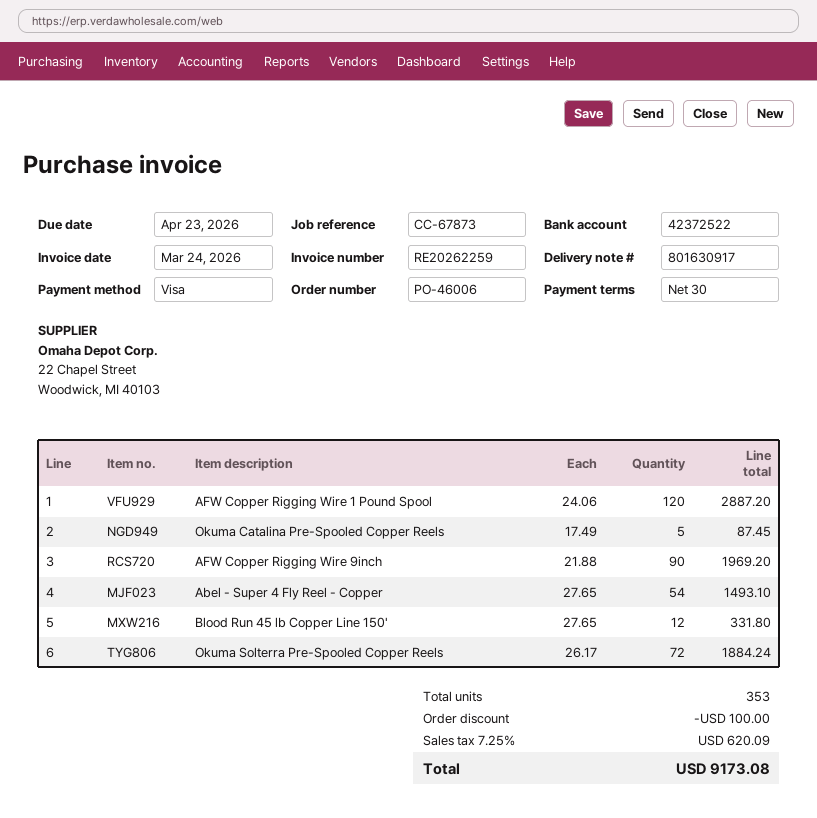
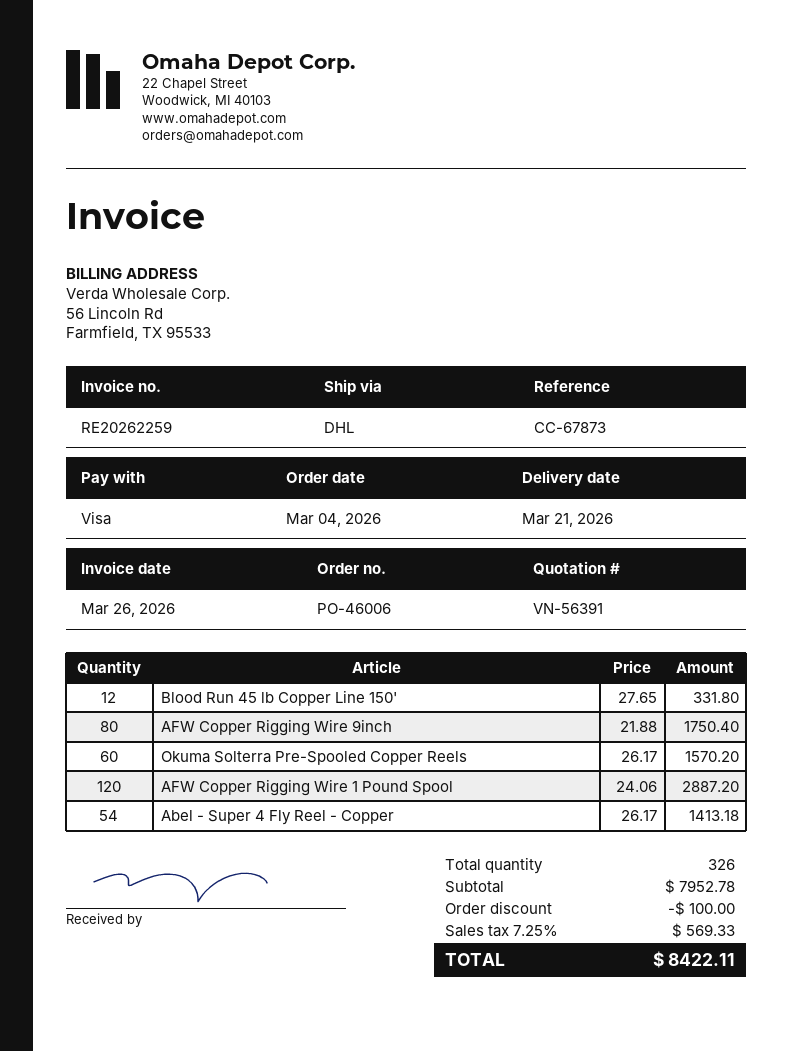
invoice date: 2026-03-24 -> 2026-03-26
Okuma Catalina Pre-Spooled Copper Reels: 5 x 17.49 = 87.45 -> none
AFW Copper Rigging Wire 9inch: 90 x 21.88 = 1969.20 -> 80 x 21.88 = 1750.40
Abel - Super 4 Fly Reel - Copper: 54 x 27.65 = 1493.10 -> 54 x 26.17 = 1413.18
Okuma Solterra Pre-Spooled Copper Reels: 72 x 26.17 = 1884.24 -> 60 x 26.17 = 1570.20
total quantity: 353 -> 326
tax: 7.25% = 620.09 -> 7.25% = 569.33
total: 9173.08 -> 8422.11

